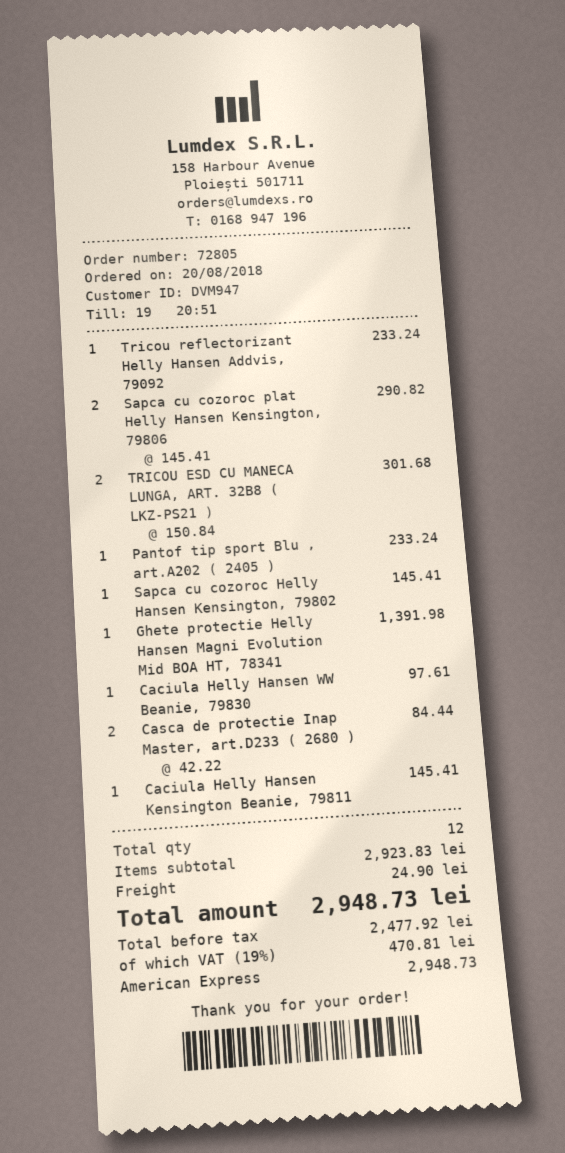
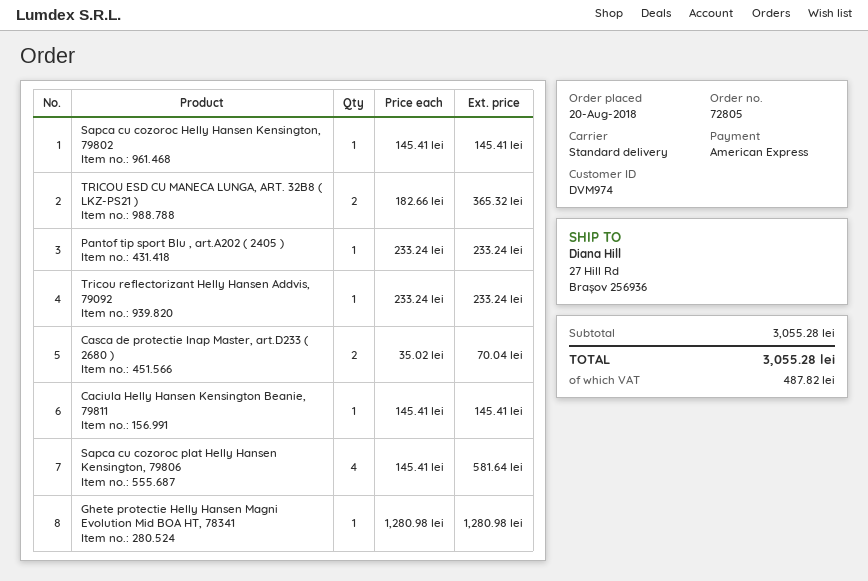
customer number: DVM947 -> DVM974
Sapca cu cozoroc plat Helly Hansen Kensington, 79806: 2 x 145.41 = 290.82 -> 4 x 145.41 = 581.64
TRICOU ESD CU MANECA LUNGA, ART. 32B8 ( LKZ-PS21 ): 2 x 150.84 = 301.68 -> 2 x 182.66 = 365.32
Ghete protectie Helly Hansen Magni Evolution Mid BOA HT, 78341: 1 x 1391.98 = 1391.98 -> 1 x 1280.98 = 1280.98
Caciula Helly Hansen WW Beanie, 79830: 1 x 97.61 = 97.61 -> none
Casca de protectie Inap Master, art.D233 ( 2680 ): 2 x 42.22 = 84.44 -> 2 x 35.02 = 70.04
subtotal: 2923.83 -> 3055.28
shipping: 24.90 -> none
tax: 470.81 -> 487.82
total: 2948.73 -> 3055.28

